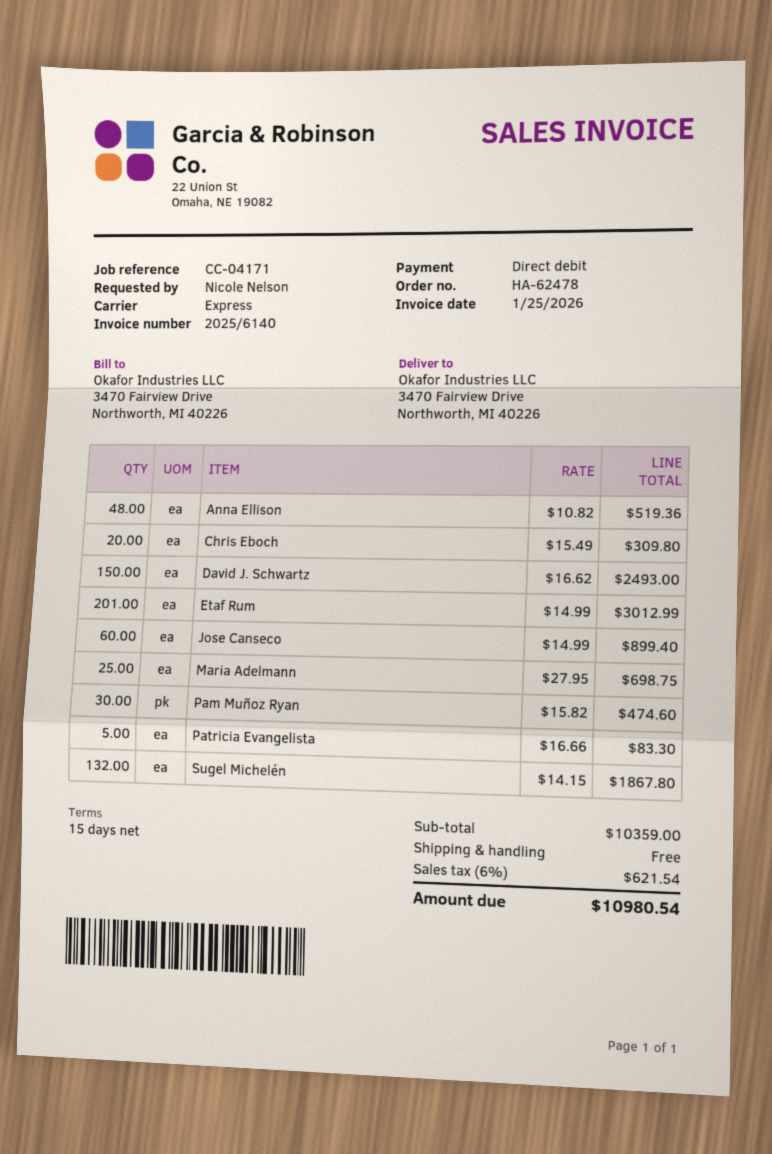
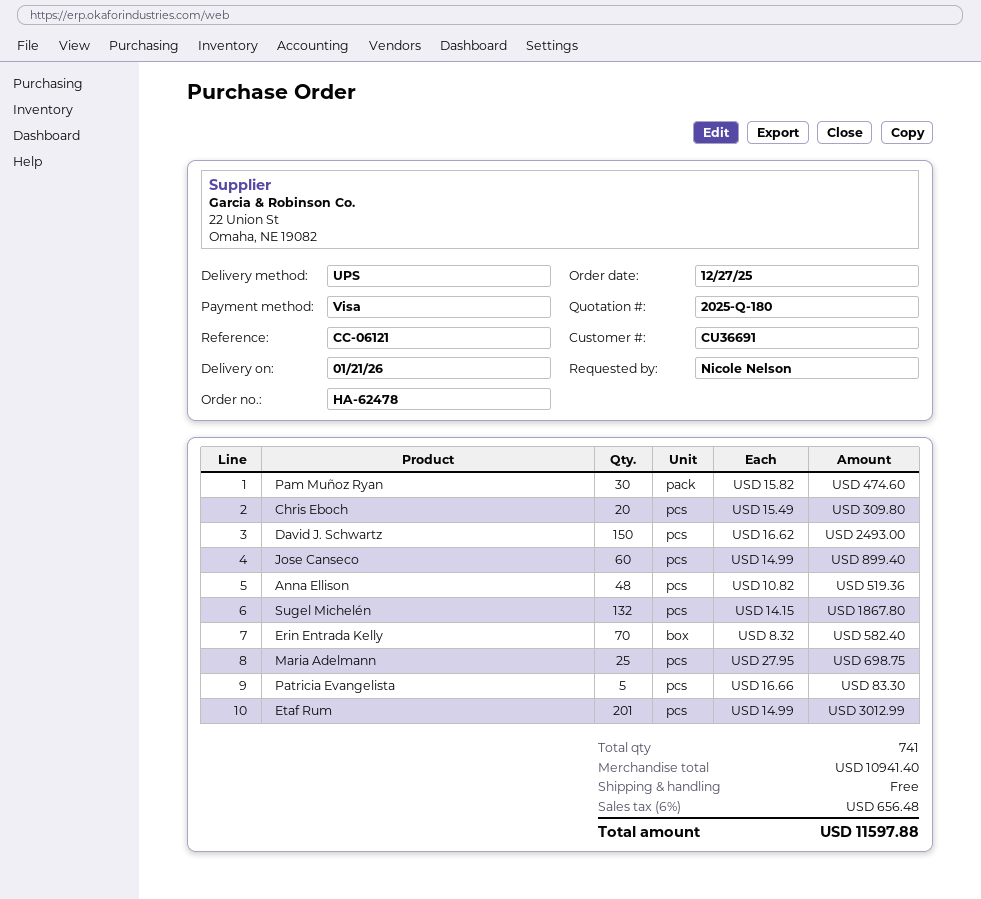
reference: CC-04171 -> CC-06121
payment method: direct debit -> Visa
shipping method: express -> UPS
Erin Entrada Kelly: none -> 70 x 8.32 = 582.40
subtotal: 10359.00 -> 10941.40
tax: 6% = 621.54 -> 6% = 656.48
total: 10980.54 -> 11597.88

